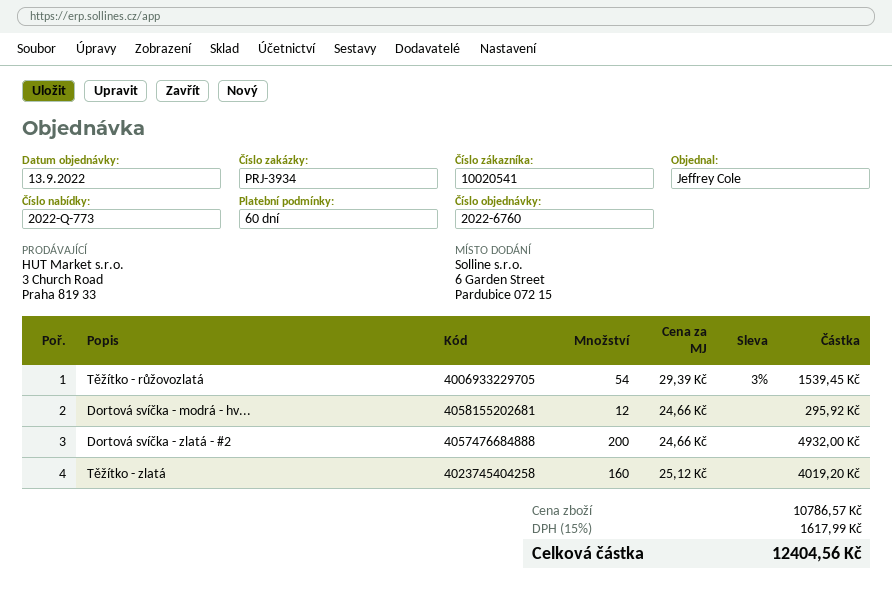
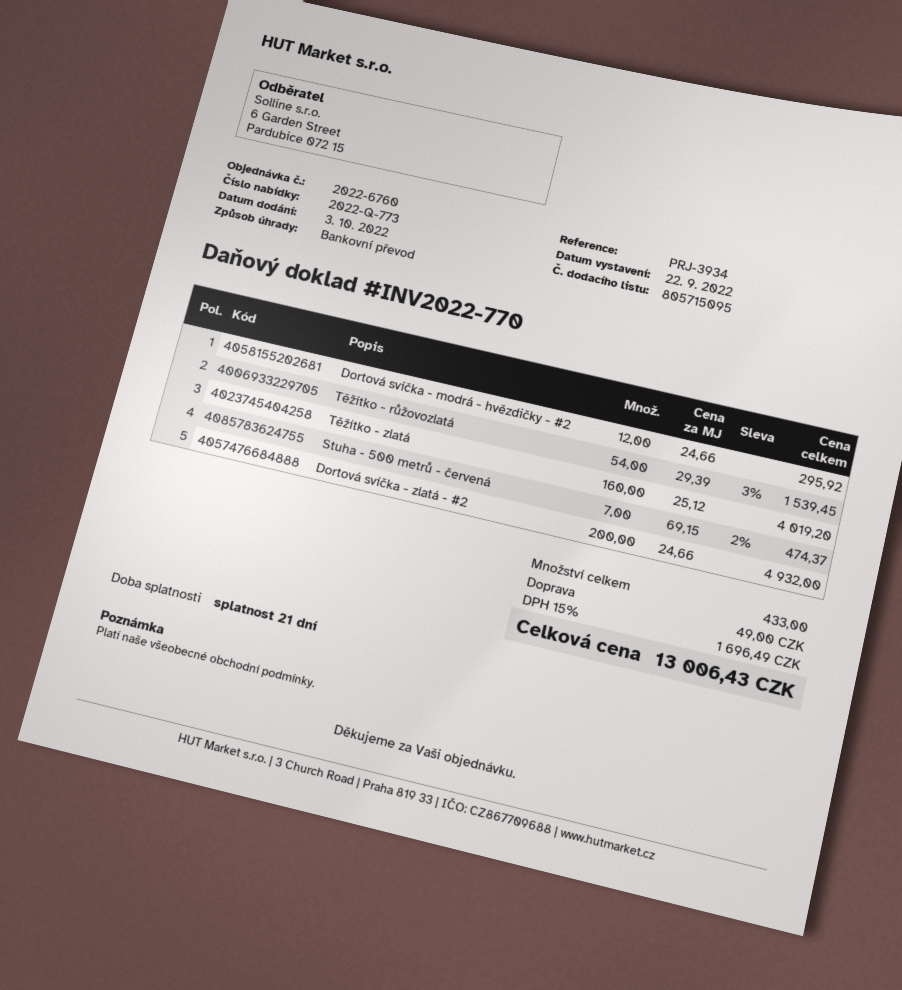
payment terms: 60 days -> 21 days
Stuha - 500 metrů - červená: none -> 7 x 69.15 - 2% = 474.37
shipping: none -> 49.00
tax: 15% = 1617.99 -> 15% = 1696.49
total: 12404.56 -> 13006.43

